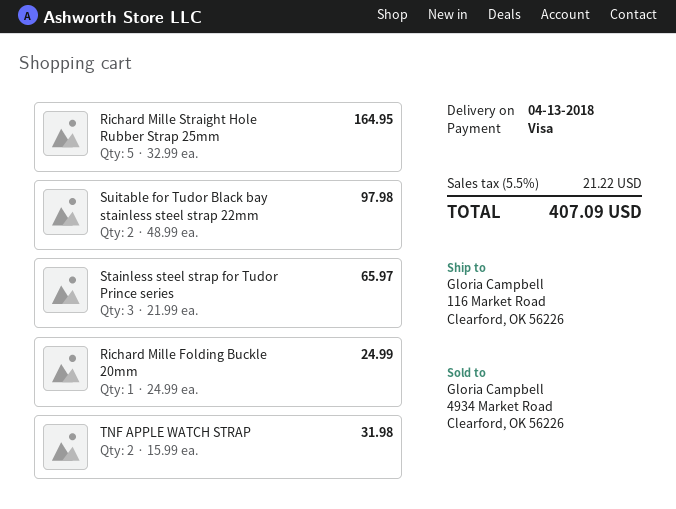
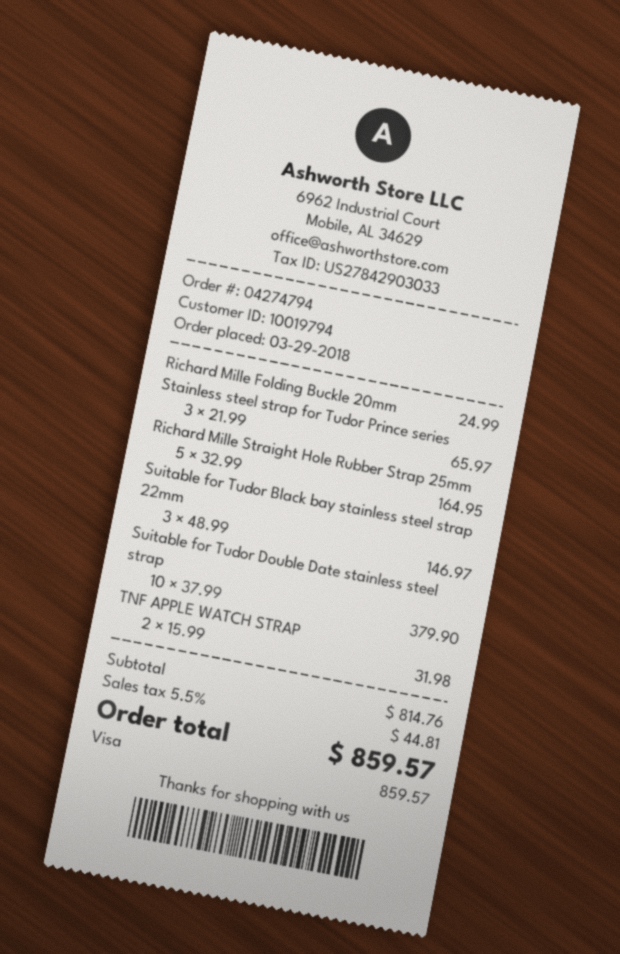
Suitable for Tudor Black bay stainless steel strap 22mm: 2 x 48.99 = 97.98 -> 3 x 48.99 = 146.97
Suitable for Tudor Double Date stainless steel strap: none -> 10 x 37.99 = 379.90
tax: 5.5% = 21.22 -> 5.5% = 44.81
total: 407.09 -> 859.57

